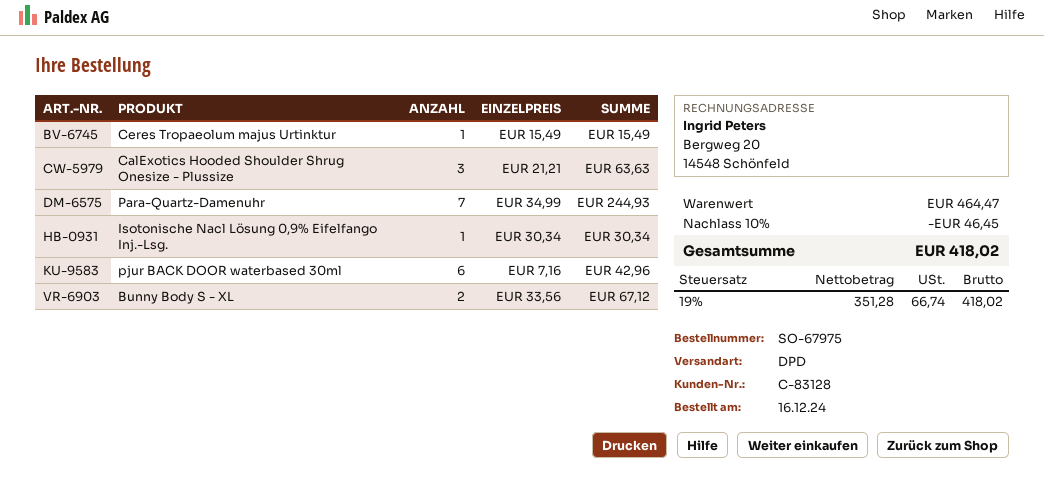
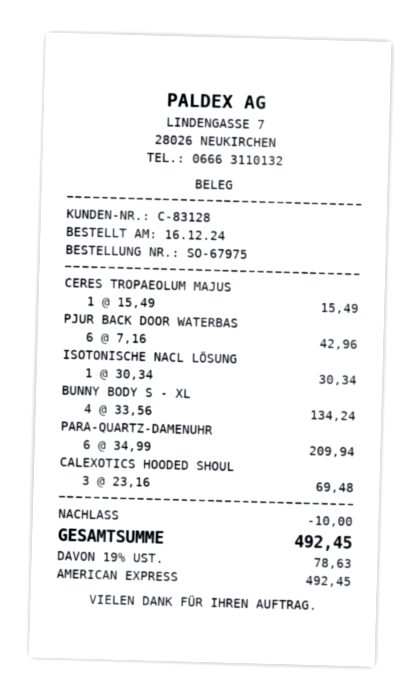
CalExotics Hooded Shoulder Shrug Onesize - Plussize: 3 x 21.21 = 63.63 -> 3 x 23.16 = 69.48
Para-Quartz-Damenuhr: 7 x 34.99 = 244.93 -> 6 x 34.99 = 209.94
Bunny Body S - XL: 2 x 33.56 = 67.12 -> 4 x 33.56 = 134.24
discount: 46.45 -> 10.00
tax: 19% = 66.74 -> 19% = 78.63
total: 418.02 -> 492.45

